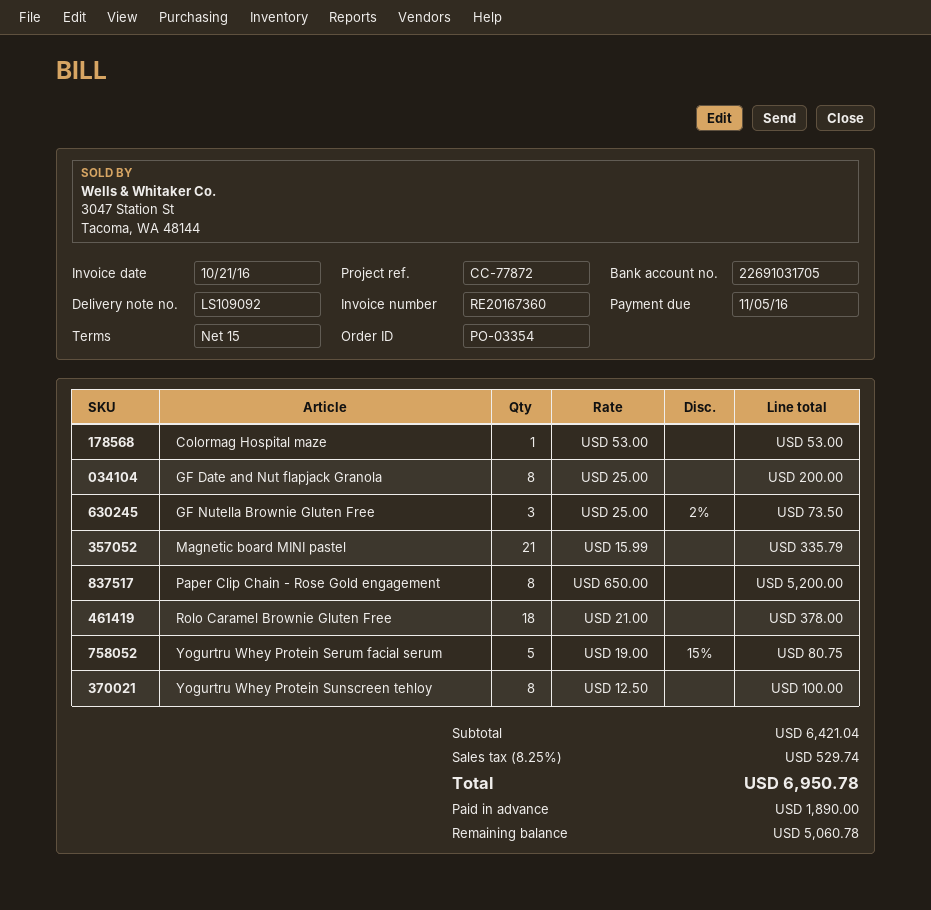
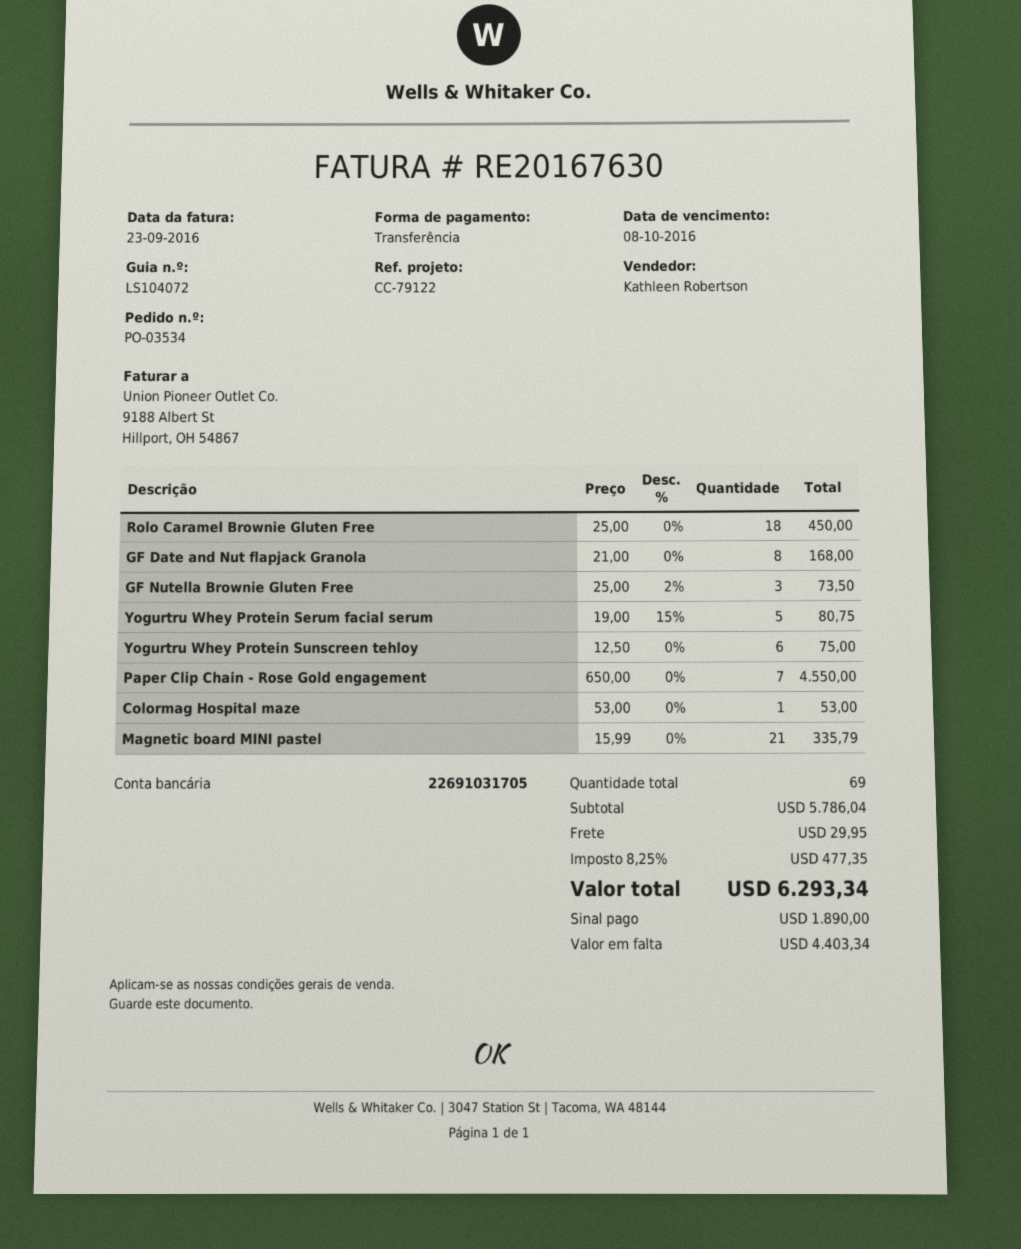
order number: PO-03354 -> PO-03534
delivery note number: LS109092 -> LS104072
invoice number: RE20167360 -> RE20167630
invoice date: 2016-10-21 -> 2016-09-23
due date: 2016-11-05 -> 2016-10-08
reference: CC-77872 -> CC-79122
GF Date and Nut flapjack Granola: 8 x 25.00 = 200.00 -> 8 x 21.00 = 168.00
Paper Clip Chain - Rose Gold engagement: 8 x 650.00 = 5200.00 -> 7 x 650.00 = 4550.00
Rolo Caramel Brownie Gluten Free: 18 x 21.00 = 378.00 -> 18 x 25.00 = 450.00
Yogurtru Whey Protein Sunscreen tehloy: 8 x 12.50 = 100.00 -> 6 x 12.50 = 75.00
subtotal: 6421.04 -> 5786.04
shipping: none -> 29.95
tax: 8.25% = 529.74 -> 8.25% = 477.35
total: 6950.78 -> 6293.34
balance: 5060.78 -> 4403.34

